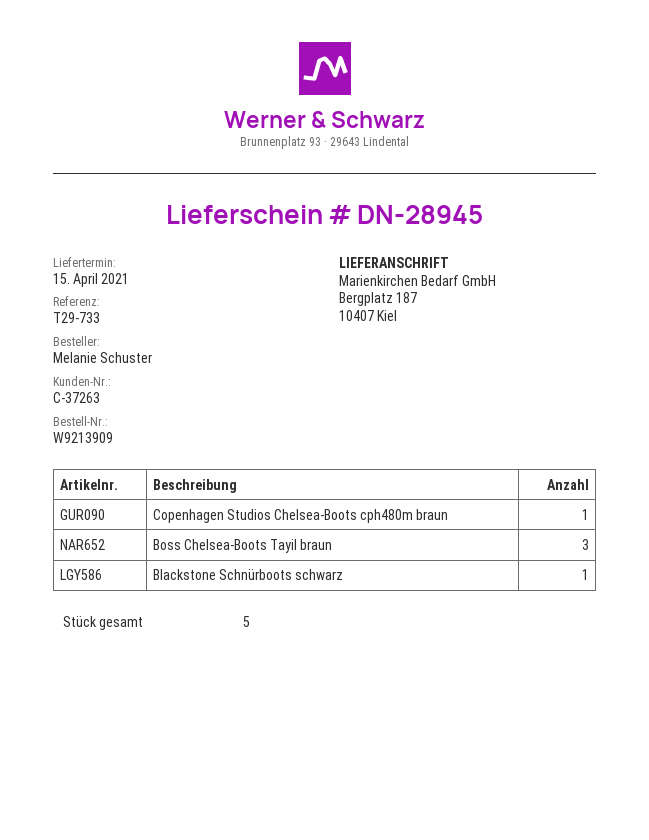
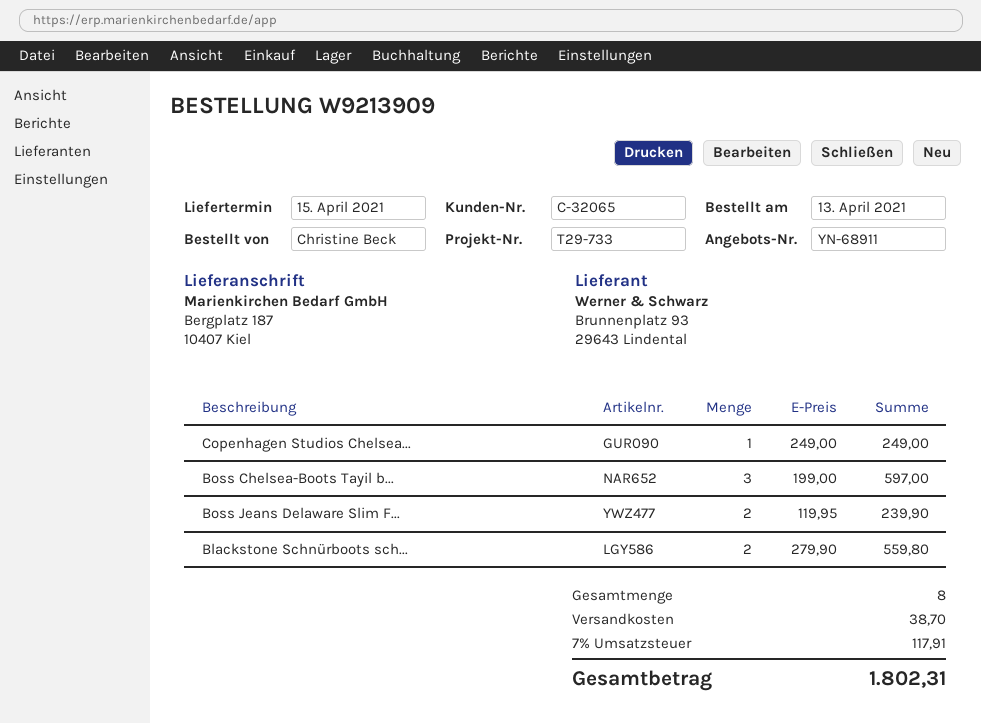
customer number: C-37263 -> C-32065
ordered by: Melanie Schuster -> Christine Beck
Blackstone Schnürboots schwarz: 1 -> 2
Boss Jeans Delaware Slim F...: none -> 2
total quantity: 5 -> 8

